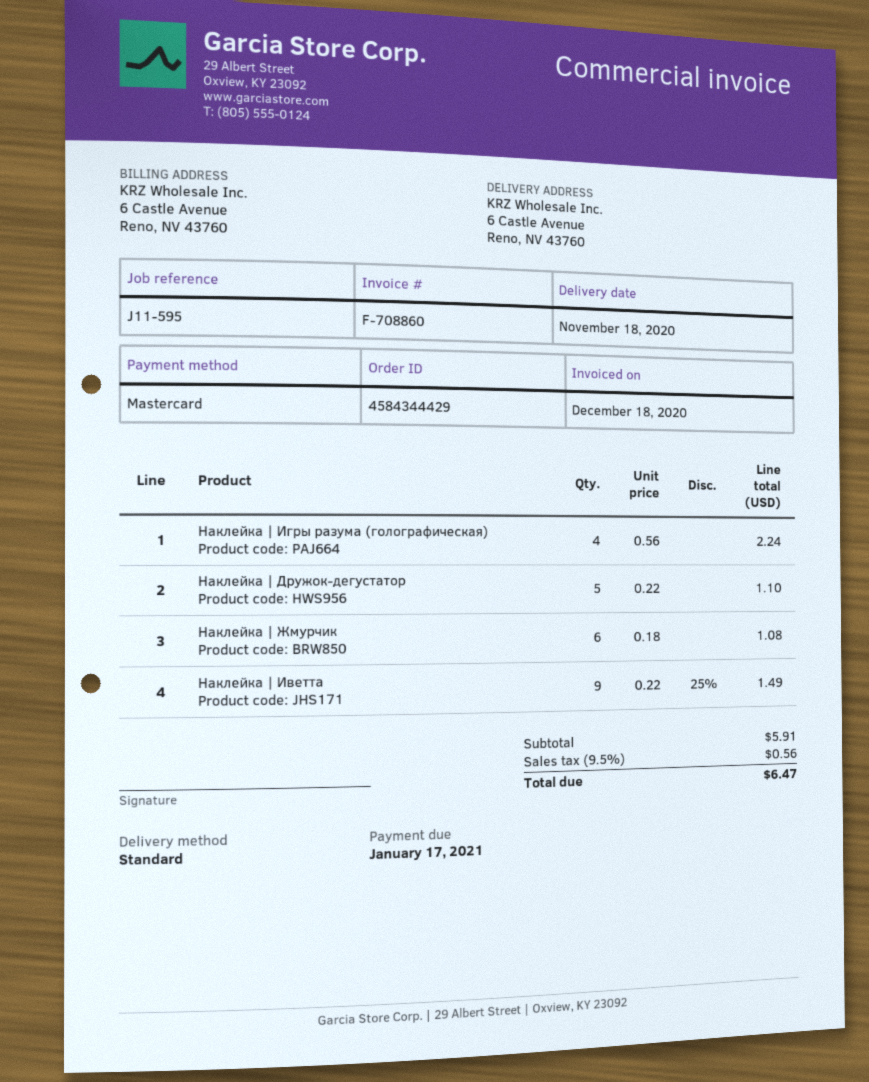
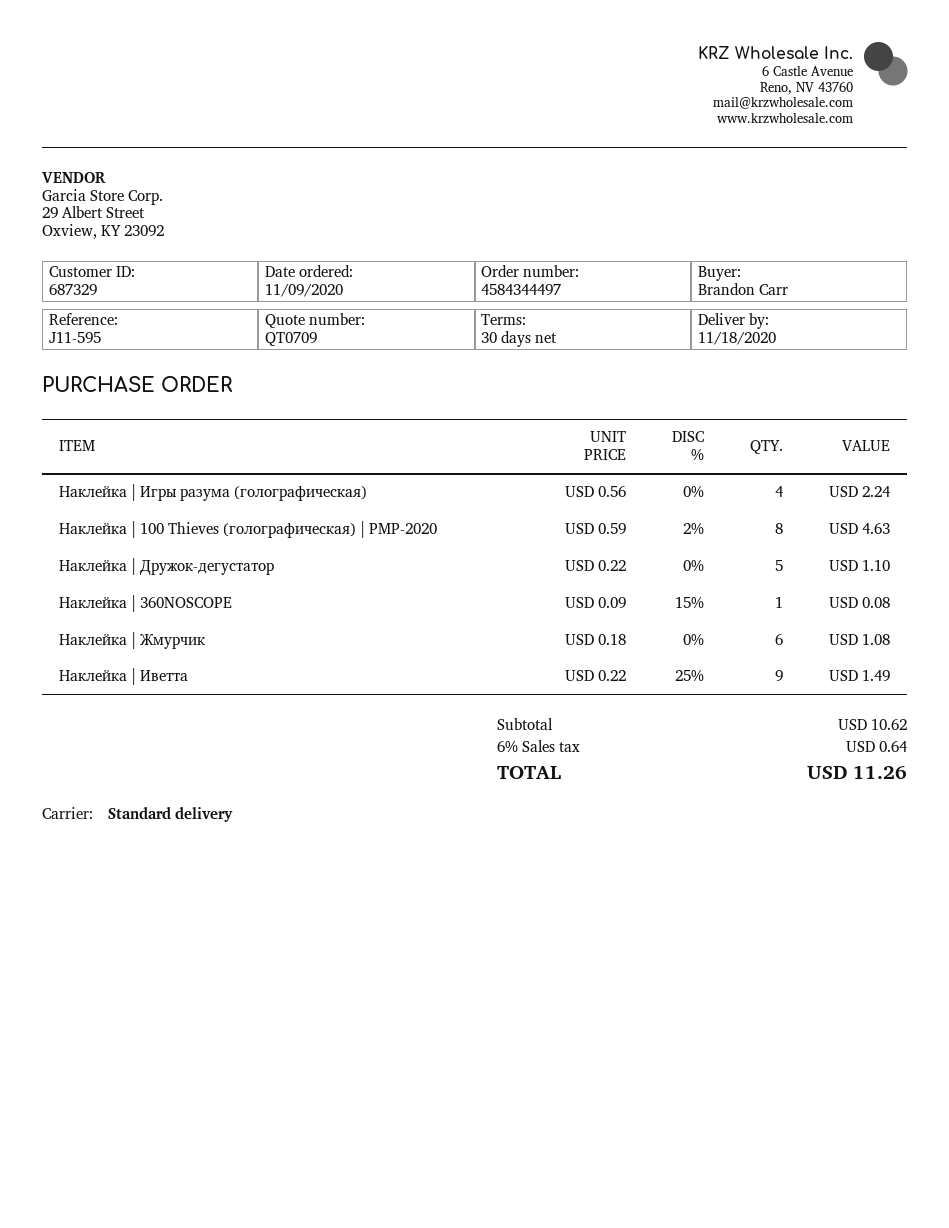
order number: 4584344429 -> 4584344497
Наклейка | 100 Thieves (голографическая) | РМР-2020: none -> 8 x 0.59 - 2% = 4.63
Наклейка | 360NOSCOPE: none -> 1 x 0.09 - 15% = 0.08
subtotal: 5.91 -> 10.62
tax: 9.5% = 0.56 -> 6% = 0.64
total: 6.47 -> 11.26

